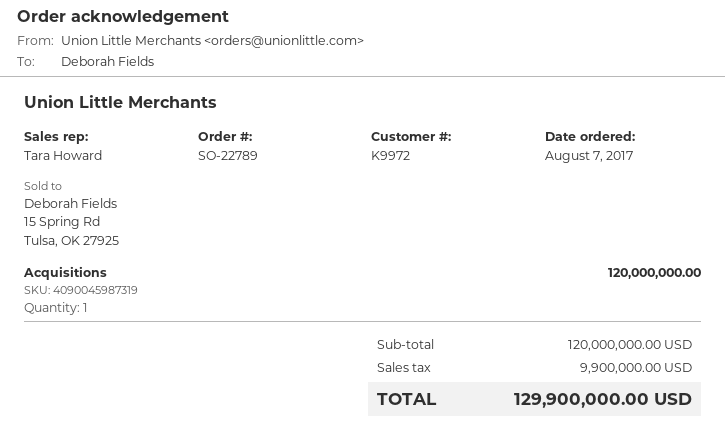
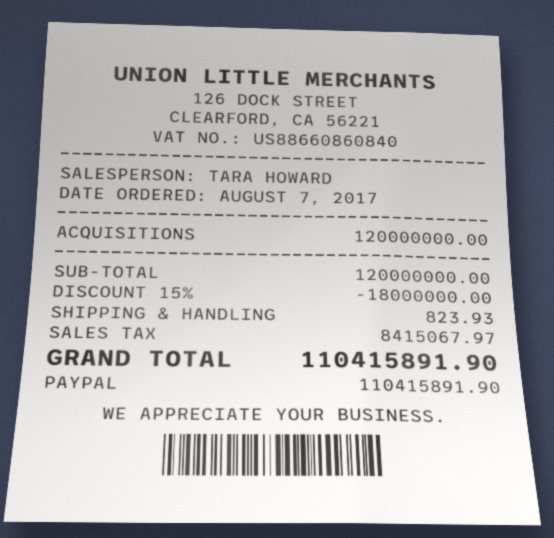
discount: none -> 15% = 18000000.00
shipping: none -> 823.93
tax: 9900000.00 -> 8415067.97
total: 129900000.00 -> 110415891.90

